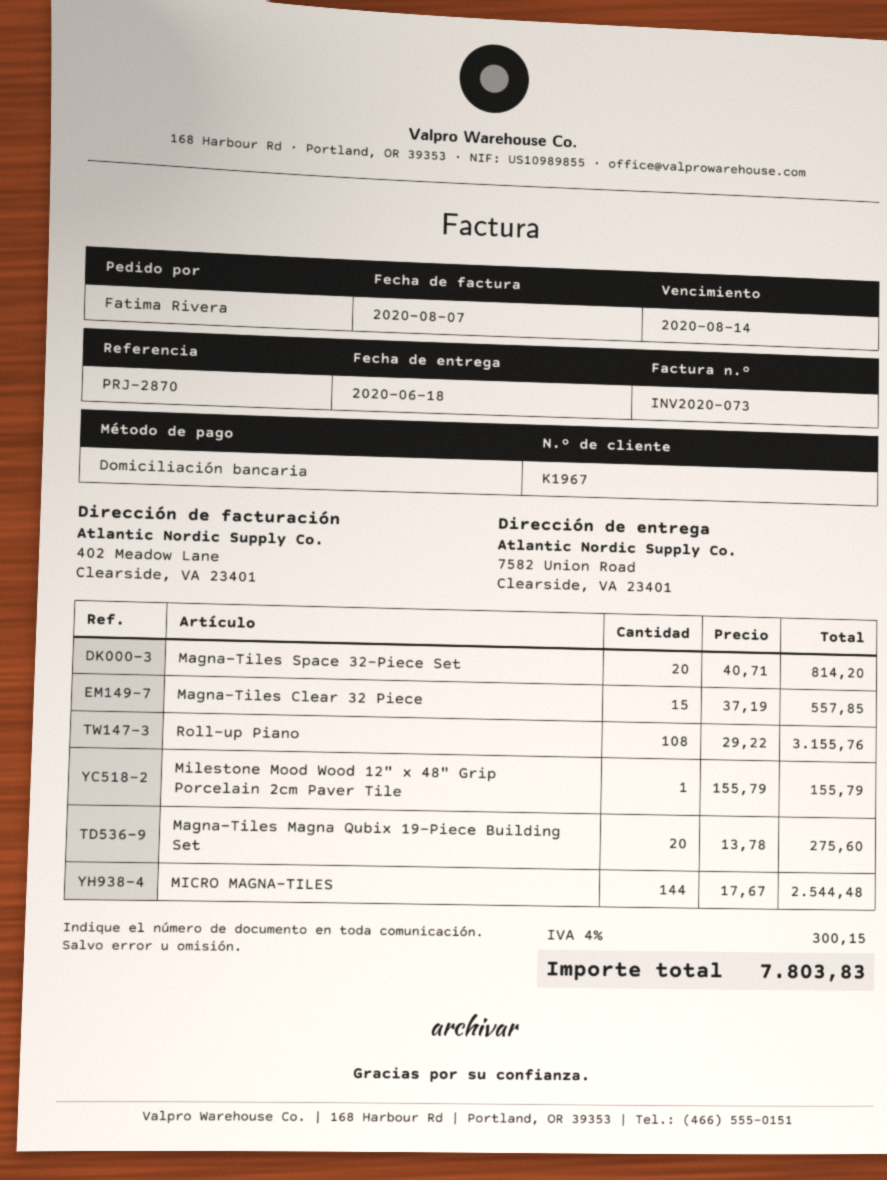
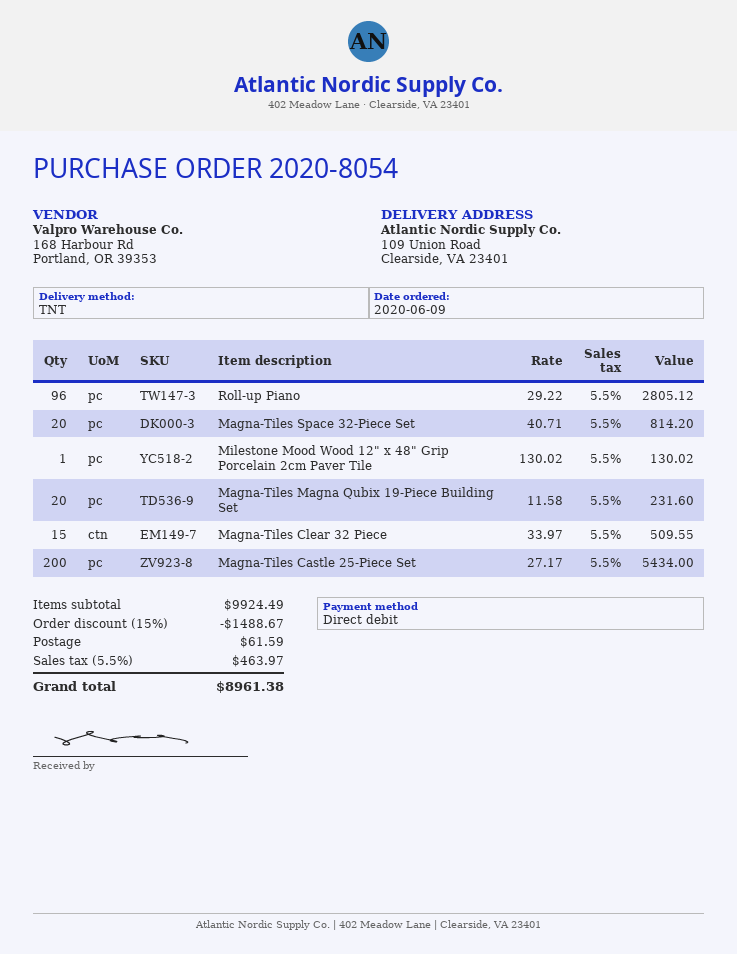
ship to: 7582 Union Road, Clearside, VA 23401 -> 109 Union Road, Clearside, VA 23401
Magna-Tiles Clear 32 Piece: 15 x 37.19 = 557.85 -> 15 x 33.97 = 509.55
Roll-up Piano: 108 x 29.22 = 3155.76 -> 96 x 29.22 = 2805.12
Milestone Mood Wood 12" x 48" Grip Porcelain 2cm Paver Tile: 1 x 155.79 = 155.79 -> 1 x 130.02 = 130.02
Magna-Tiles Magna Qubix 19-Piece Building Set: 20 x 13.78 = 275.60 -> 20 x 11.58 = 231.60
MICRO MAGNA-TILES: 144 x 17.67 = 2544.48 -> none
Magna-Tiles Castle 25-Piece Set: none -> 200 x 27.17 = 5434.00
discount: none -> 15% = 1488.67
shipping: none -> 61.59
tax: 4% = 300.15 -> 5.5% = 463.97
total: 7803.83 -> 8961.38

